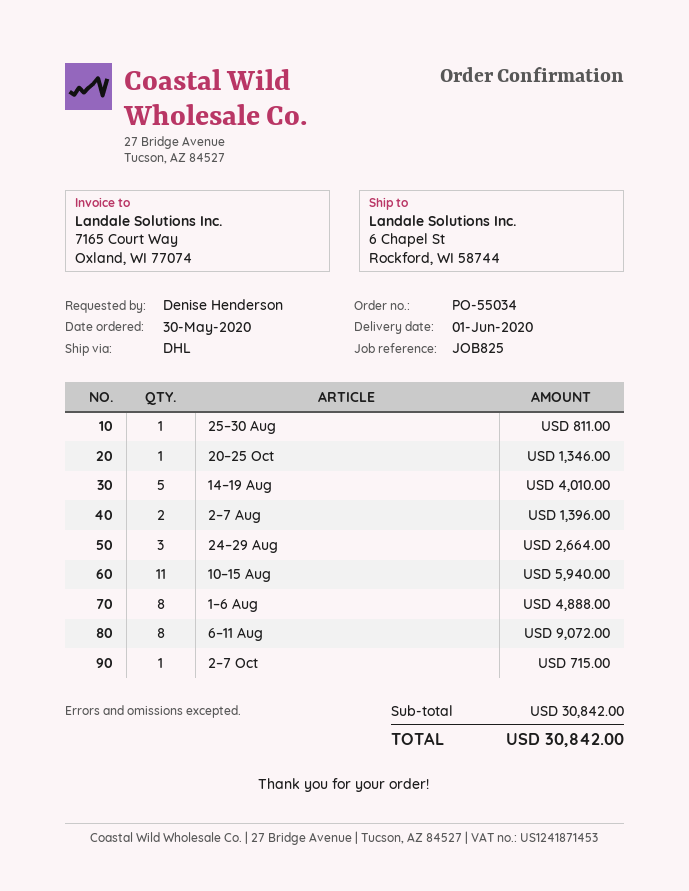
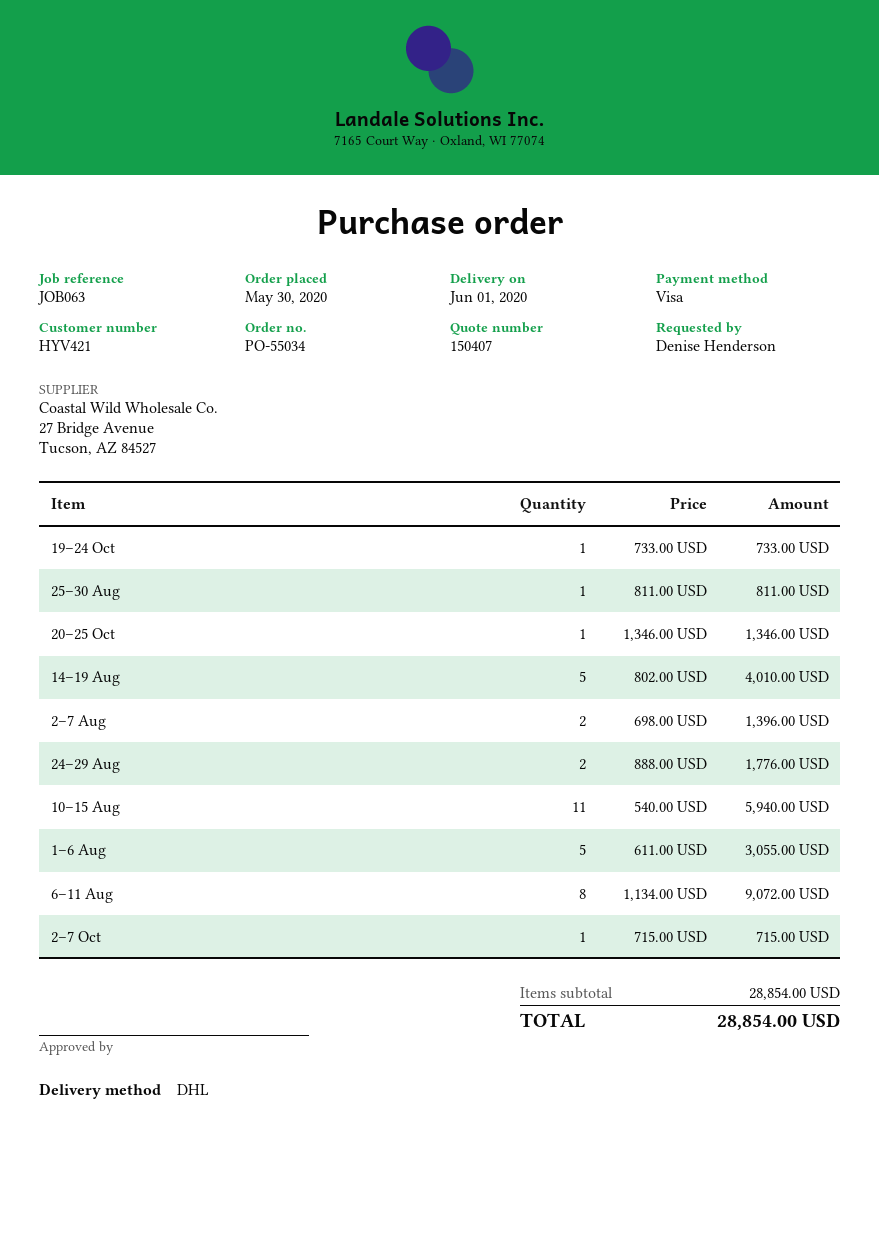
reference: JOB825 -> JOB063
24–29 Aug: 3 for 2664.00 -> 2 for 1776.00
1–6 Aug: 8 for 4888.00 -> 5 for 3055.00
19–24 Oct: none -> 1 for 733.00
subtotal: 30842.00 -> 28854.00
total: 30842.00 -> 28854.00

